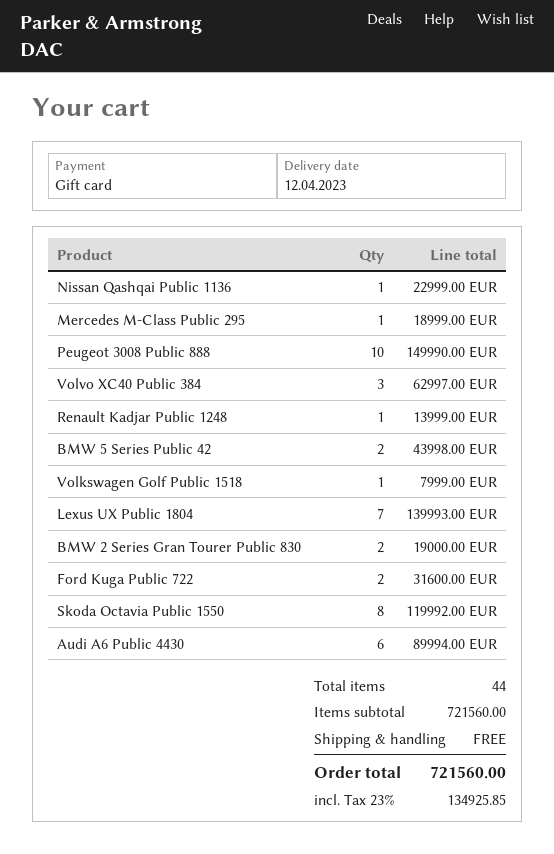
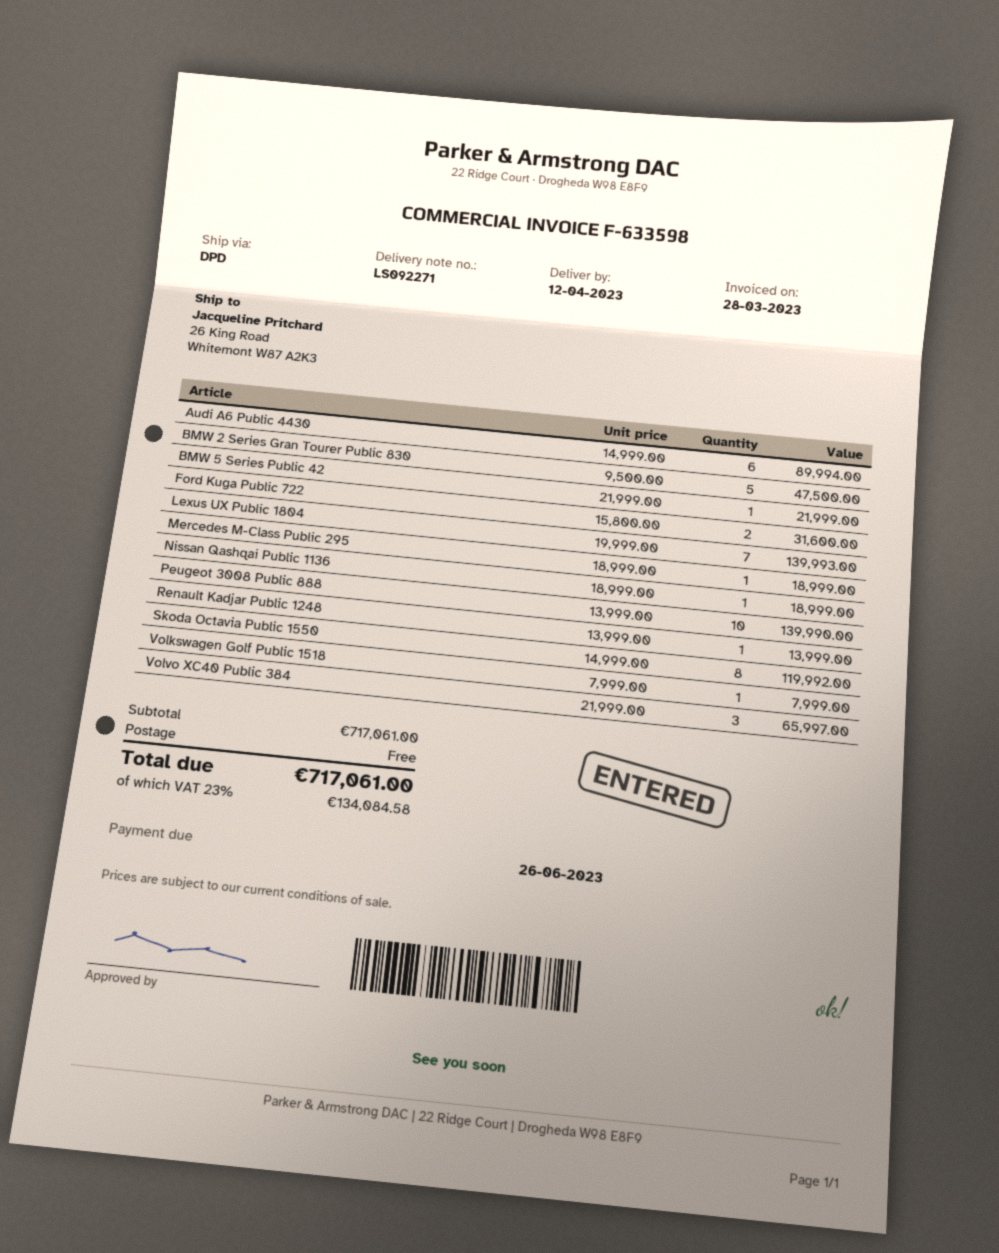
Nissan Qashqai Public 1136: 1 for 22999.00 -> 1 for 18999.00
Peugeot 3008 Public 888: 10 for 149990.00 -> 10 for 139990.00
Volvo XC40 Public 384: 3 for 62997.00 -> 3 for 65997.00
BMW 5 Series Public 42: 2 for 43998.00 -> 1 for 21999.00
BMW 2 Series Gran Tourer Public 830: 2 for 19000.00 -> 5 for 47500.00
subtotal: 721560.00 -> 717061.00
tax: 23% = 134925.85 -> 23% = 134084.58
total: 721560.00 -> 717061.00

